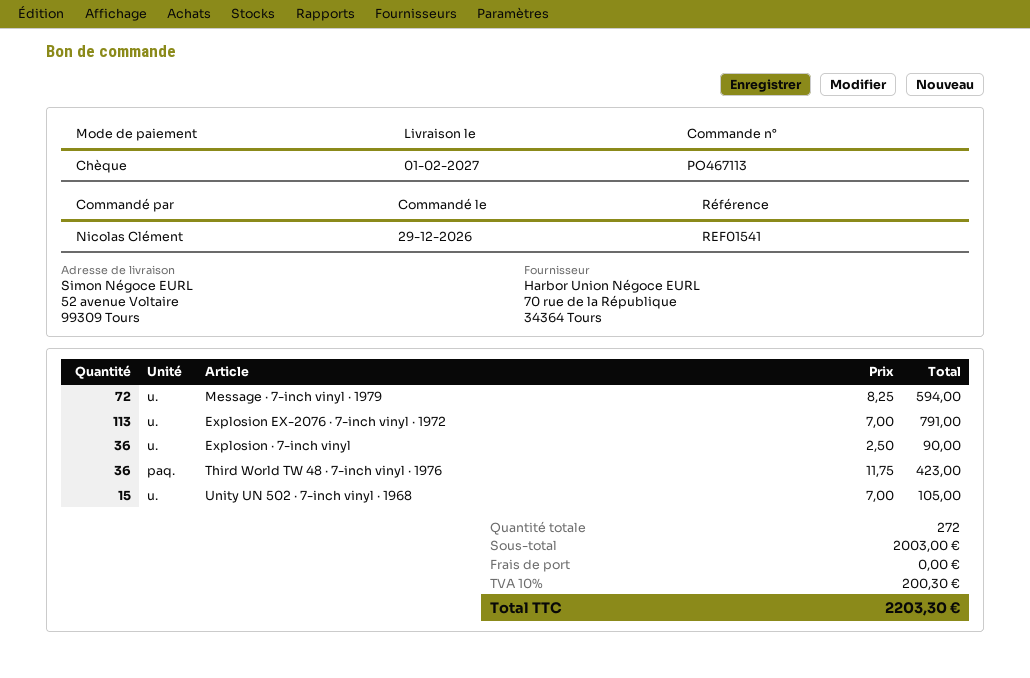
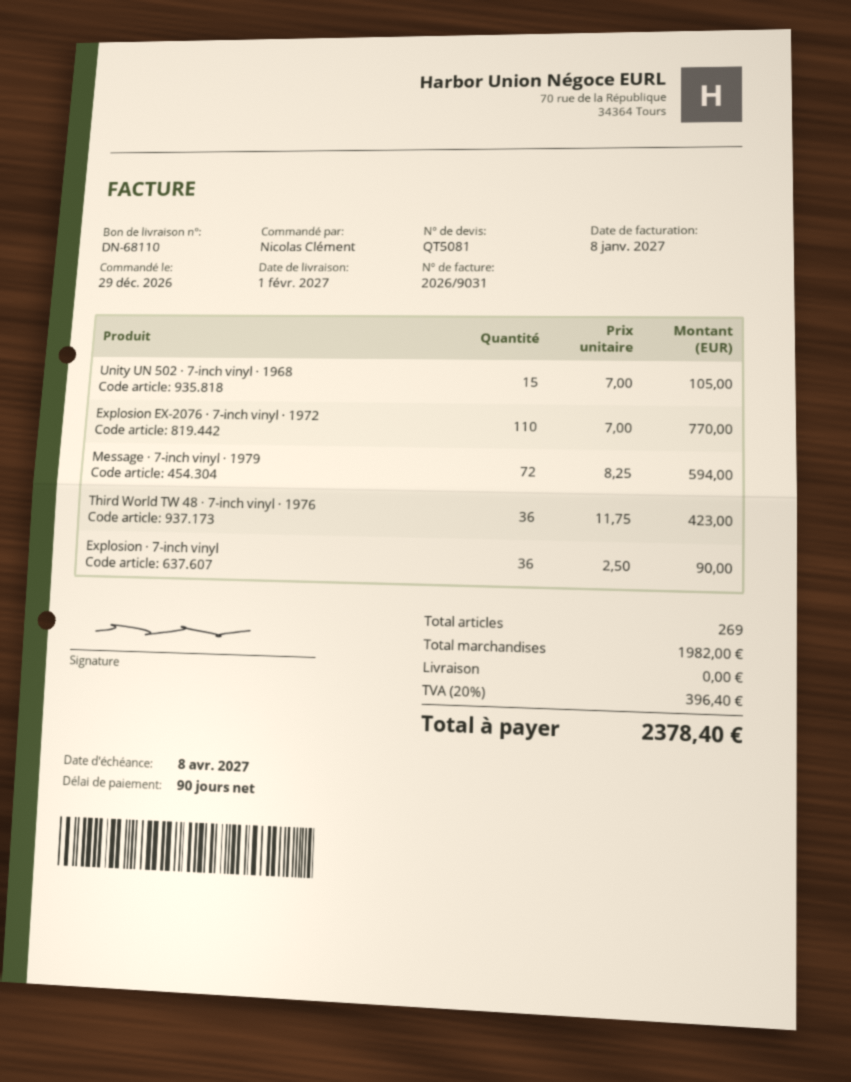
Explosion EX-2076 · 7-inch vinyl · 1972: 113 x 7.00 = 791.00 -> 110 x 7.00 = 770.00
total quantity: 272 -> 269
subtotal: 2003.00 -> 1982.00
tax: 10% = 200.30 -> 20% = 396.40
total: 2203.30 -> 2378.40

